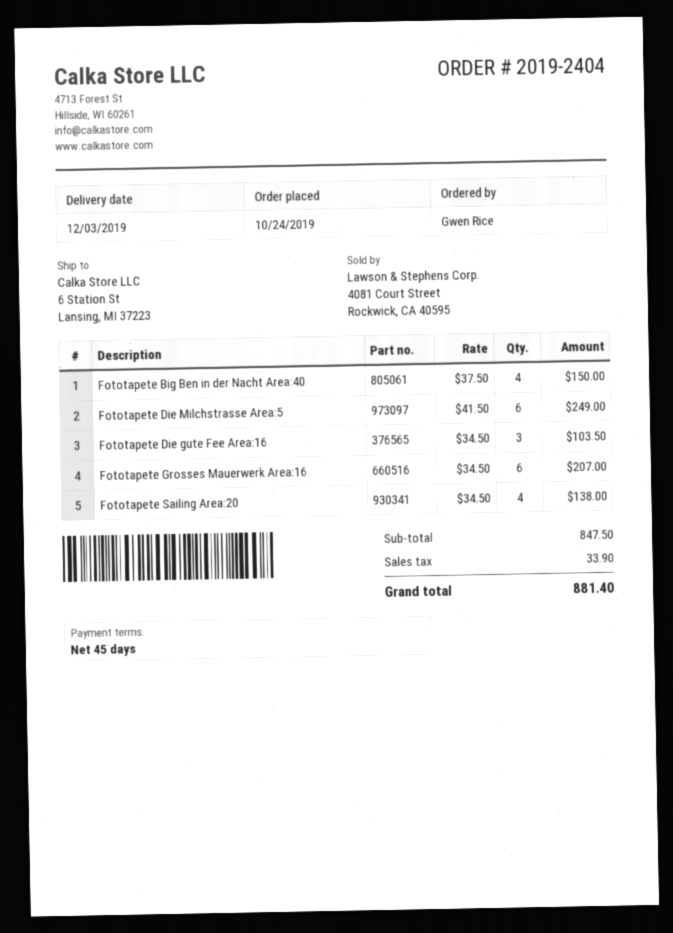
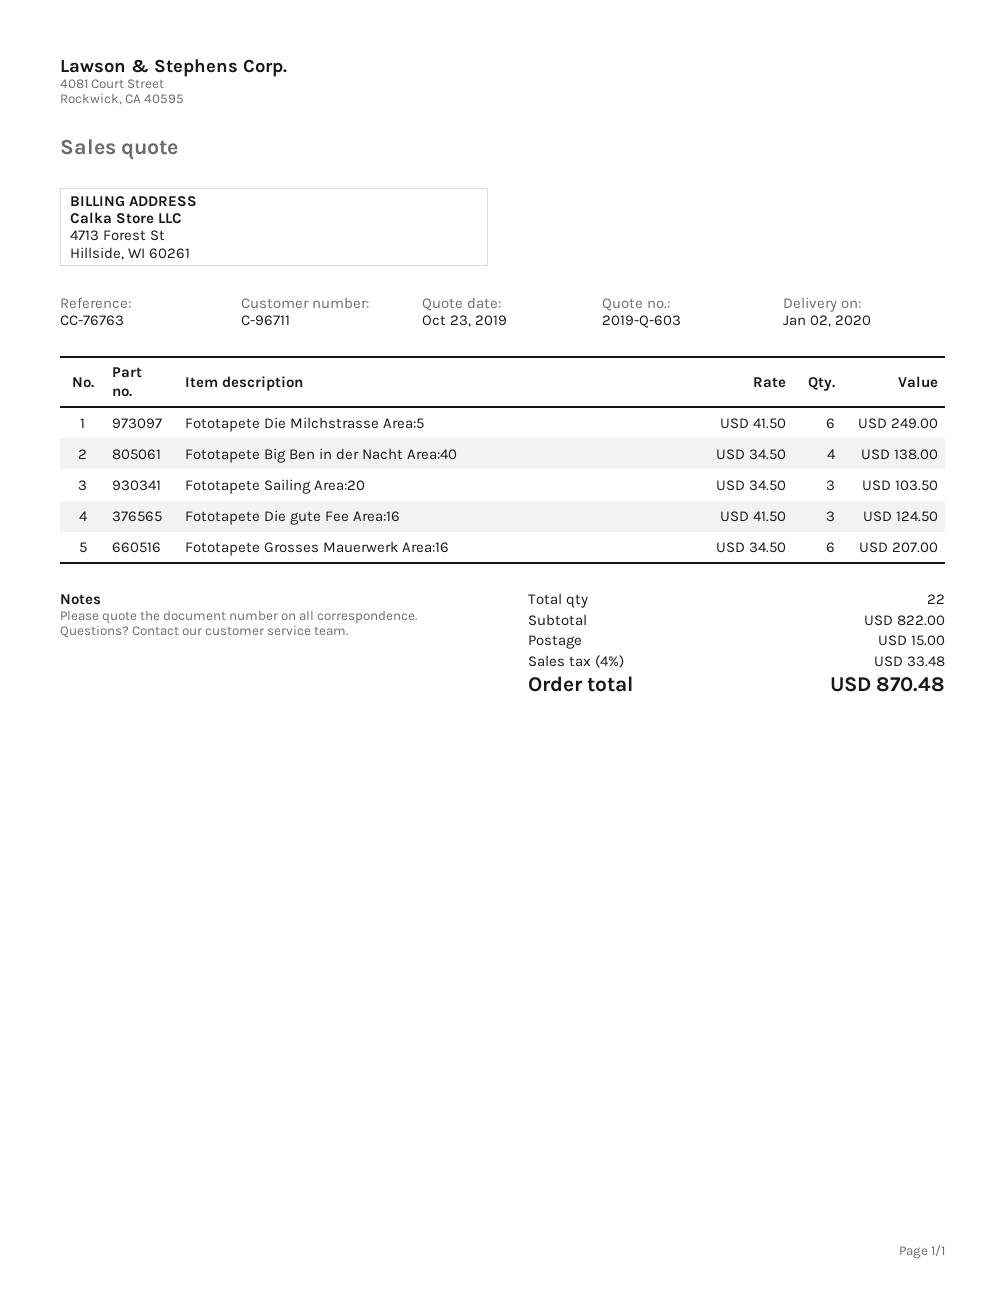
delivery date: 2019-12-03 -> 2020-01-02
Fototapete Big Ben in der Nacht Area:40: 4 x 37.50 = 150.00 -> 4 x 34.50 = 138.00
Fototapete Die gute Fee Area:16: 3 x 34.50 = 103.50 -> 3 x 41.50 = 124.50
Fototapete Sailing Area:20: 4 x 34.50 = 138.00 -> 3 x 34.50 = 103.50
subtotal: 847.50 -> 822.00
shipping: none -> 15.00
tax: 33.90 -> 33.48
total: 881.40 -> 870.48

